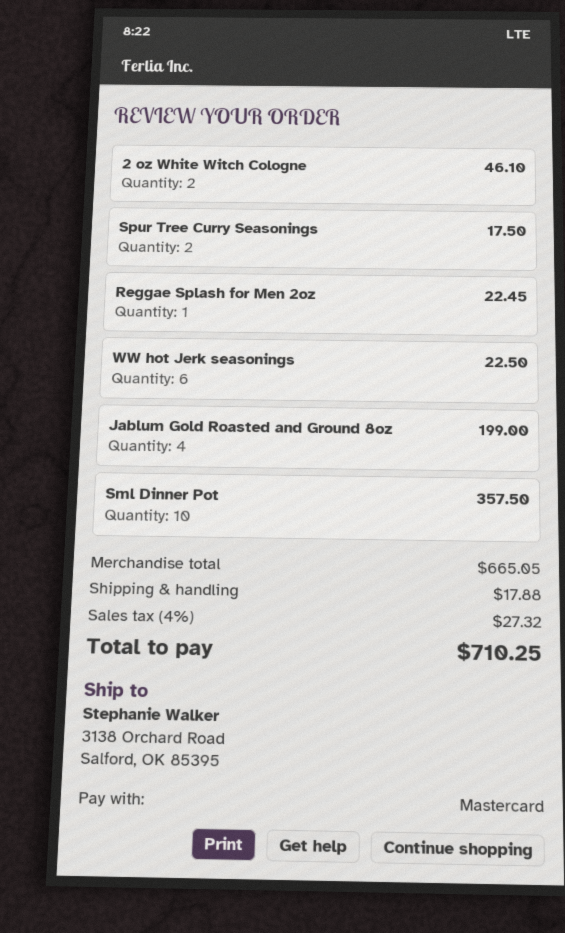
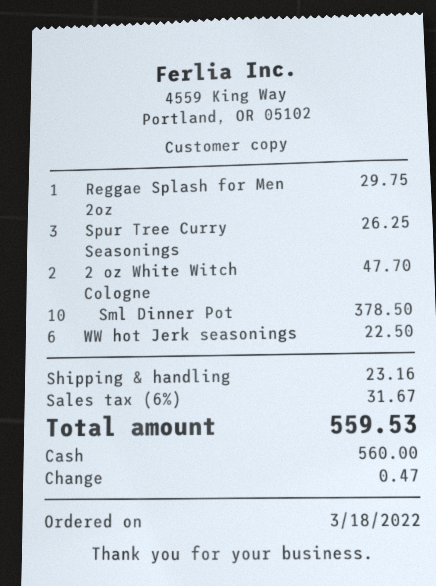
payment method: Mastercard -> cash
2 oz White Witch Cologne: 2 for 46.10 -> 2 for 47.70
Spur Tree Curry Seasonings: 2 for 17.50 -> 3 for 26.25
Reggae Splash for Men 2oz: 1 for 22.45 -> 1 for 29.75
Jablum Gold Roasted and Ground 8oz: 4 for 199.00 -> none
Sml Dinner Pot: 10 for 357.50 -> 10 for 378.50
shipping: 17.88 -> 23.16
tax: 4% = 27.32 -> 6% = 31.67
total: 710.25 -> 559.53

